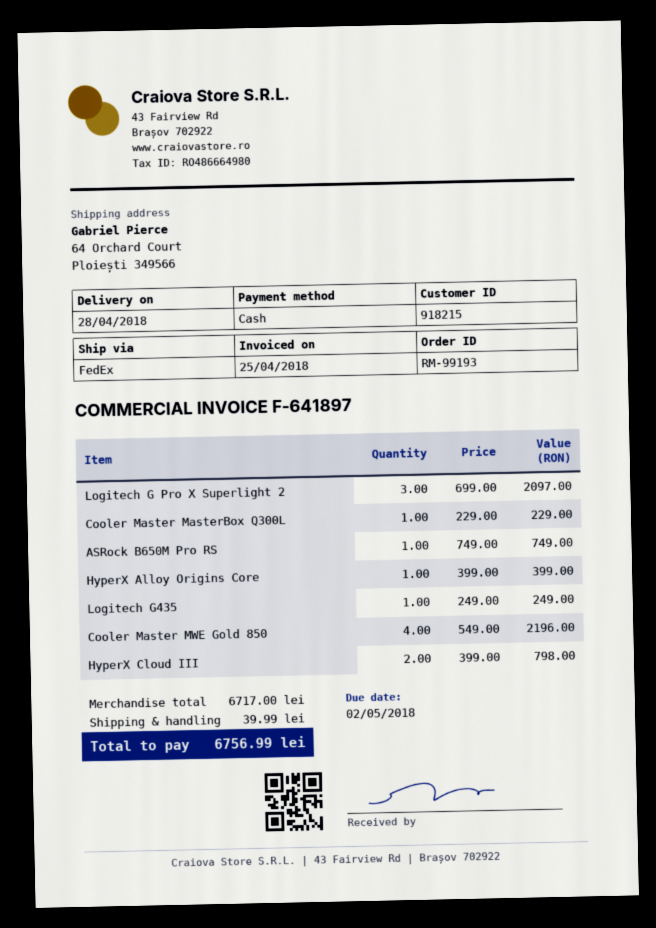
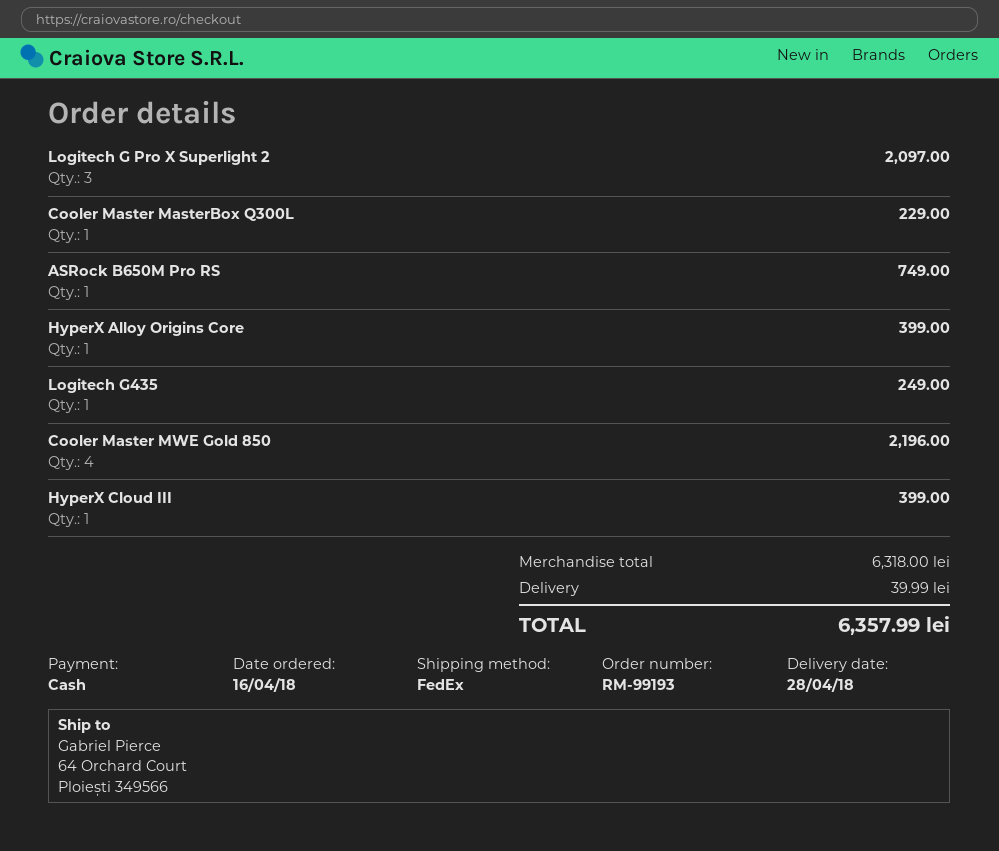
HyperX Cloud III: 2 for 798.00 -> 1 for 399.00
subtotal: 6717.00 -> 6318.00
total: 6756.99 -> 6357.99

